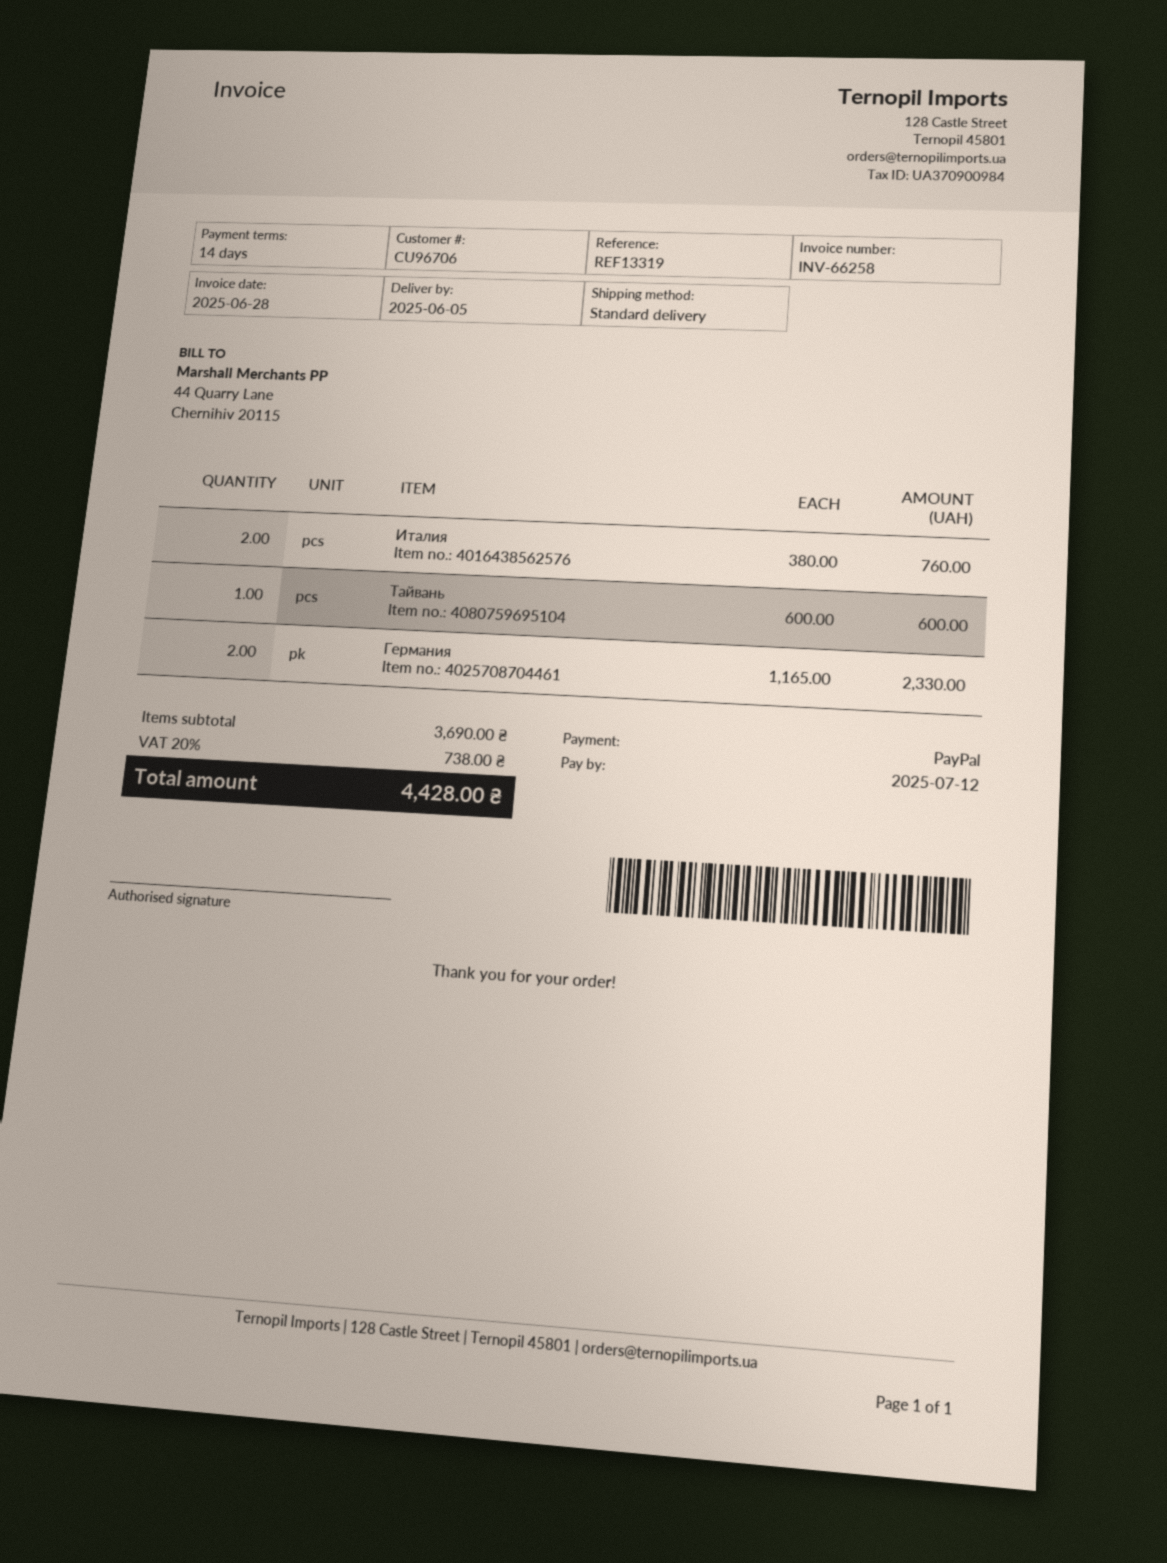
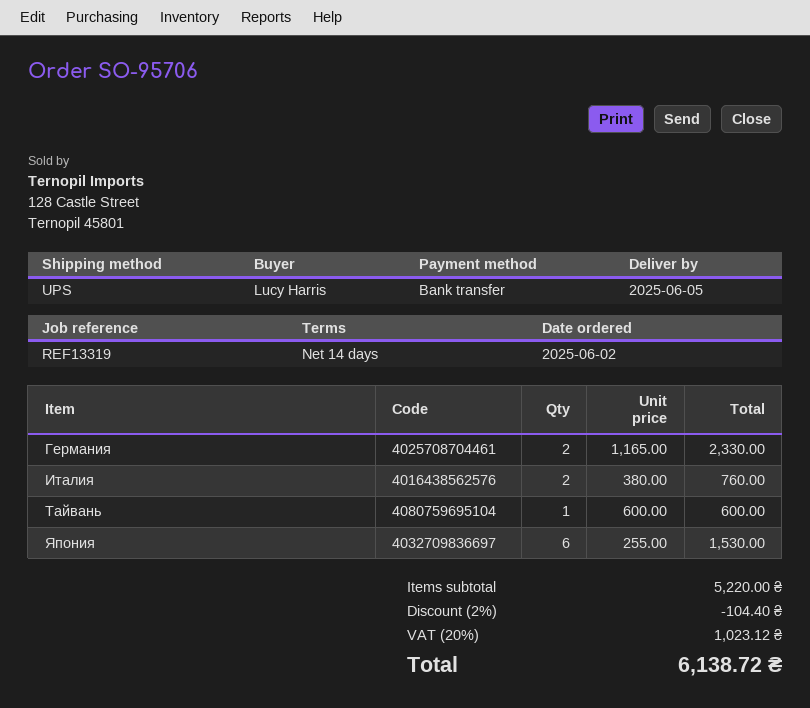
payment method: PayPal -> bank transfer
shipping method: standard -> UPS
Япония: none -> 6 x 255.00 = 1530.00
subtotal: 3690.00 -> 5220.00
discount: none -> 2% = 104.40
tax: 20% = 738.00 -> 20% = 1023.12
total: 4428.00 -> 6138.72

